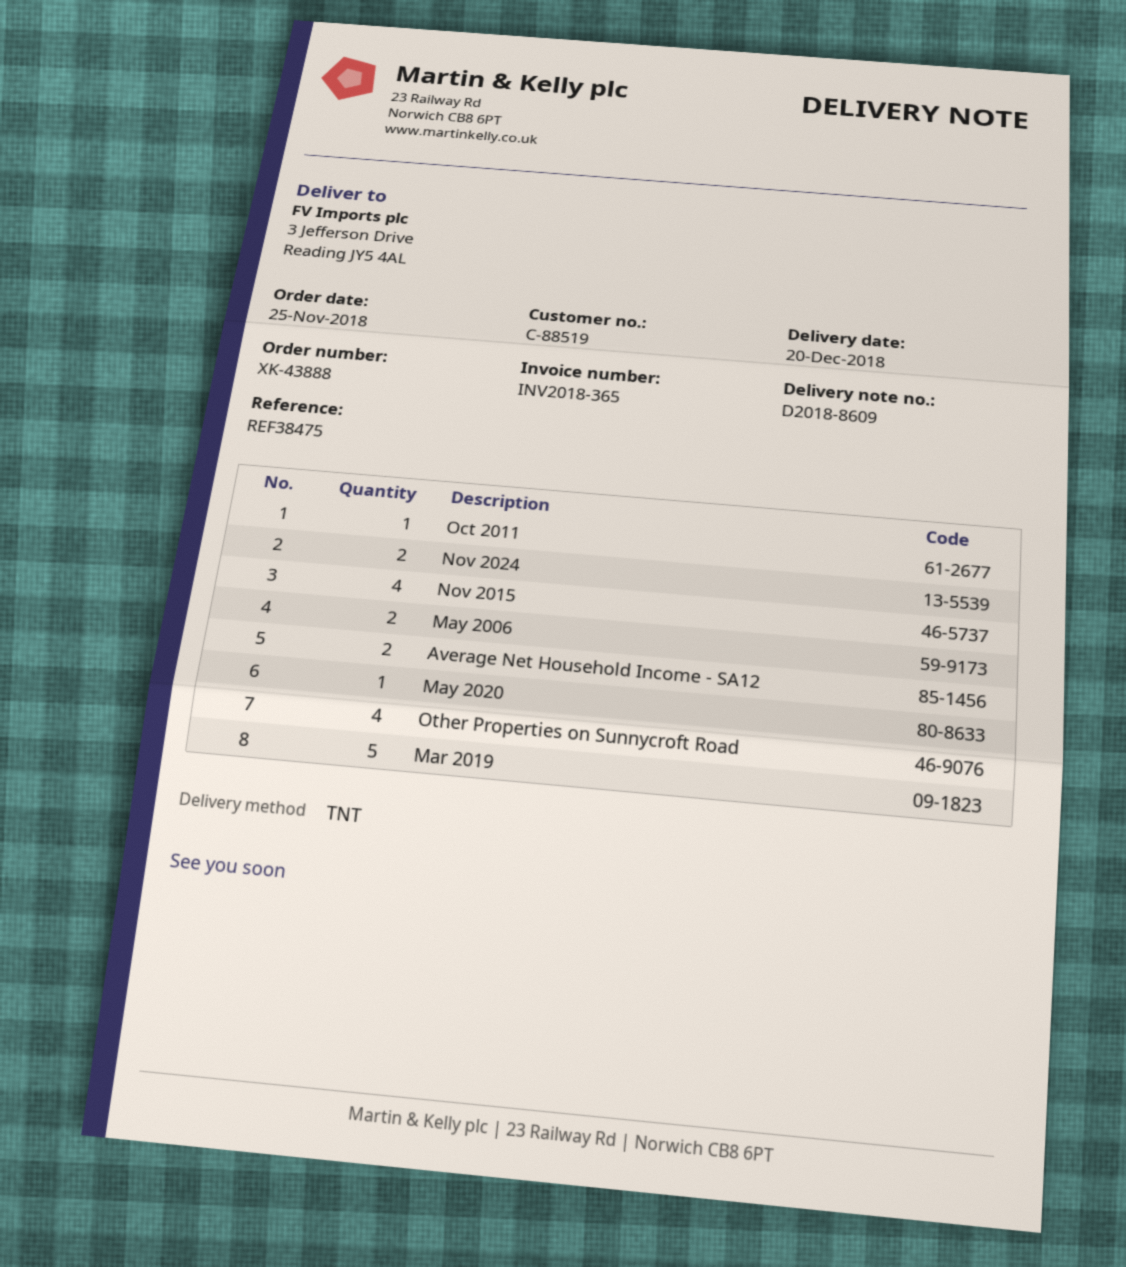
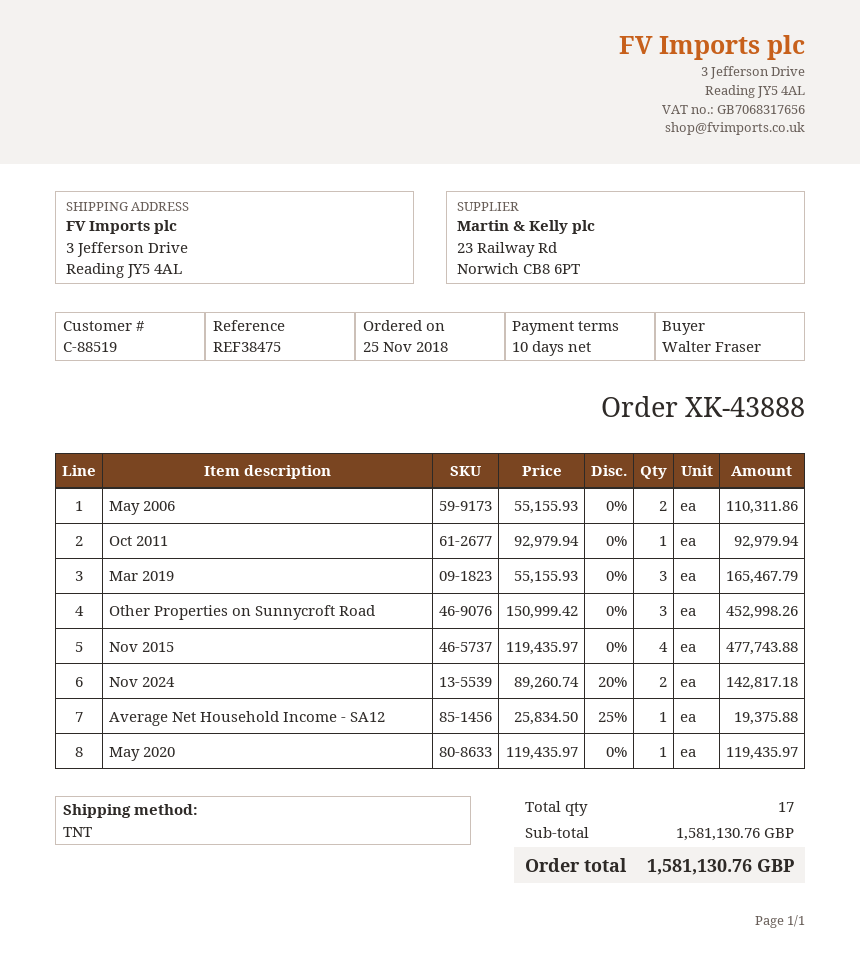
Average Net Household Income - SA12: 2 -> 1
Other Properties on Sunnycroft Road: 4 -> 3
Mar 2019: 5 -> 3

